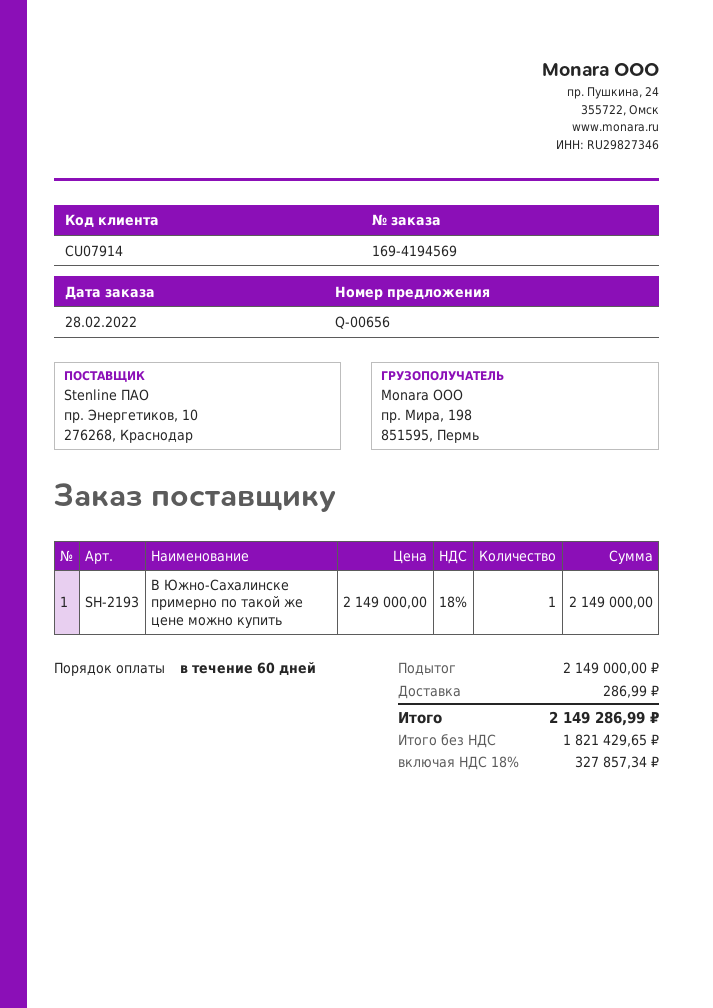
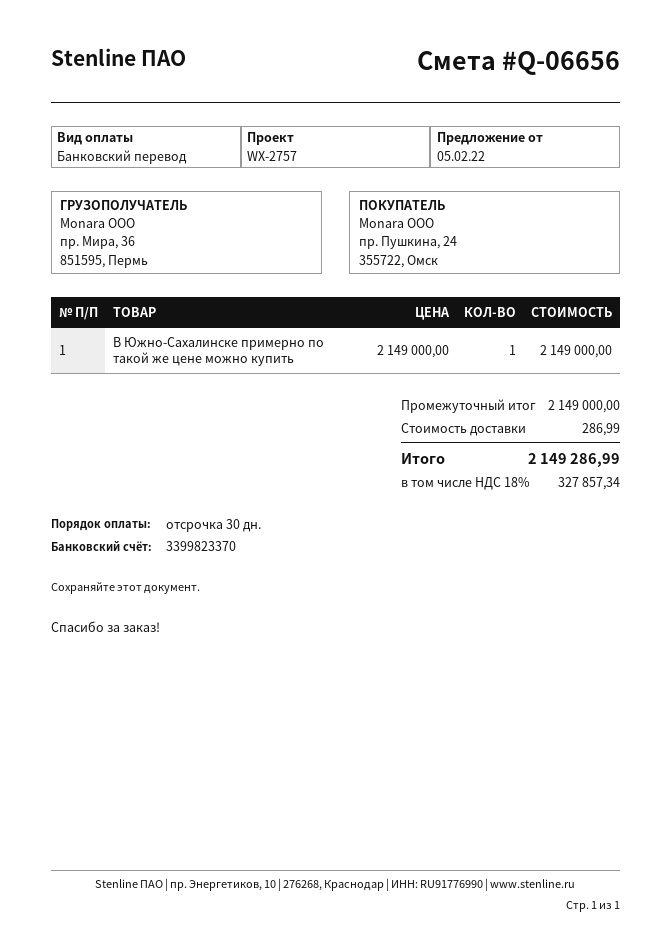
quote number: Q-00656 -> Q-06656
payment terms: 60 days -> 30 days
ship to: пр. Мира, 198, 851595, Пермь -> пр. Мира, 36, 851595, Пермь

